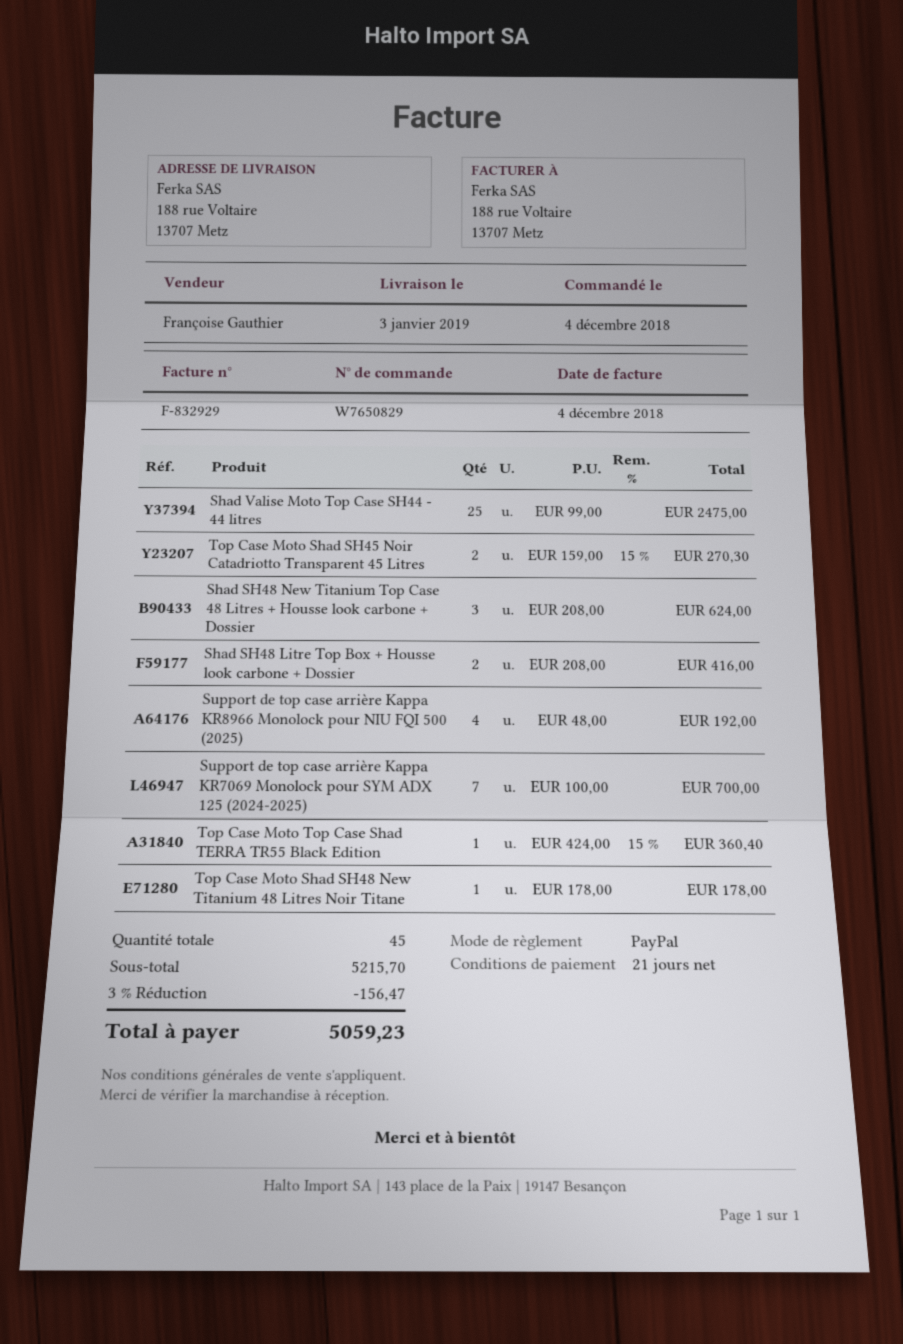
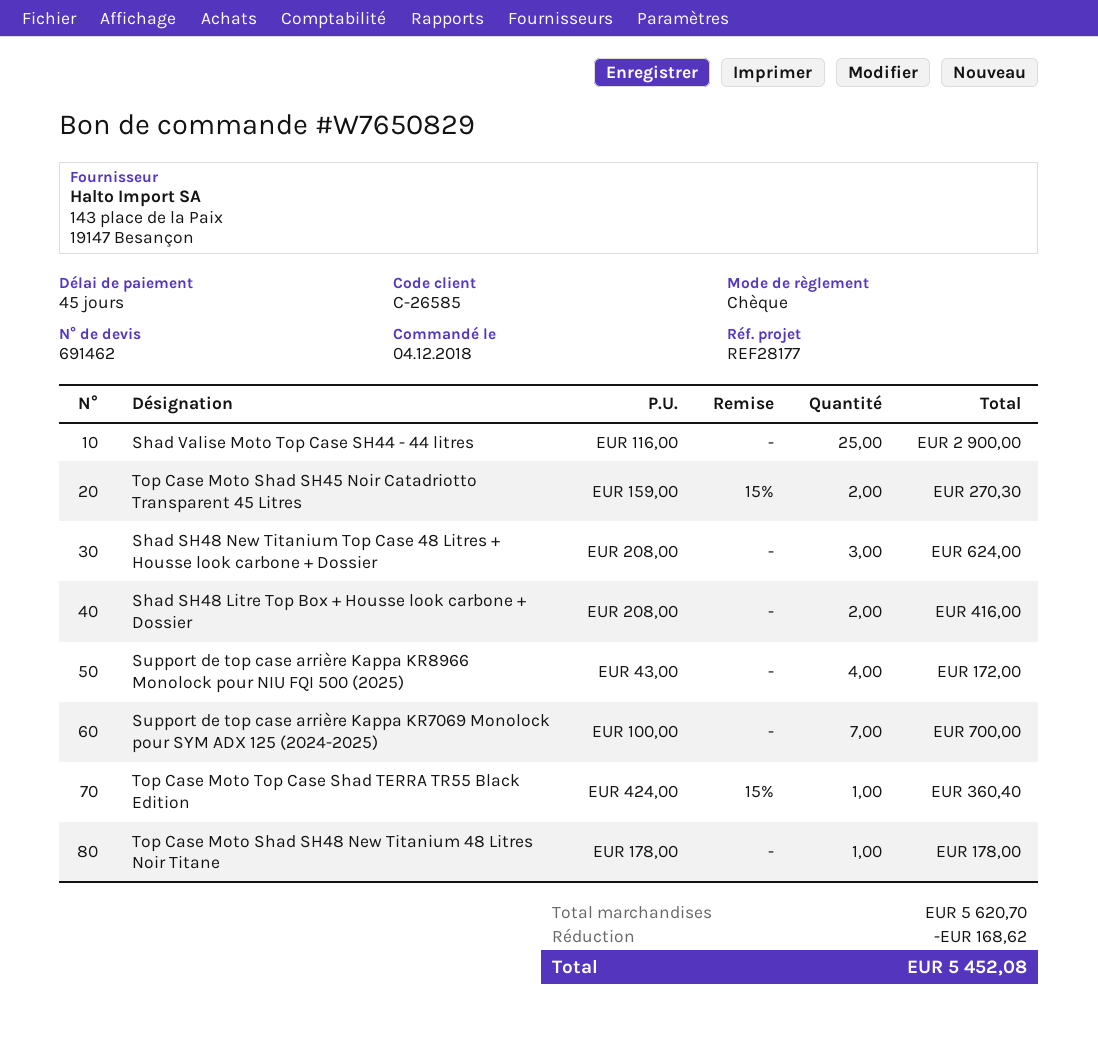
payment terms: 21 days -> 45 days
payment method: PayPal -> cheque
Shad Valise Moto Top Case SH44 - 44 litres: 25 x 99.00 = 2475.00 -> 25 x 116.00 = 2900.00
Support de top case arrière Kappa KR8966 Monolock pour NIU FQI 500 (2025): 4 x 48.00 = 192.00 -> 4 x 43.00 = 172.00
subtotal: 5215.70 -> 5620.70
discount: 156.47 -> 168.62
total: 5059.23 -> 5452.08

